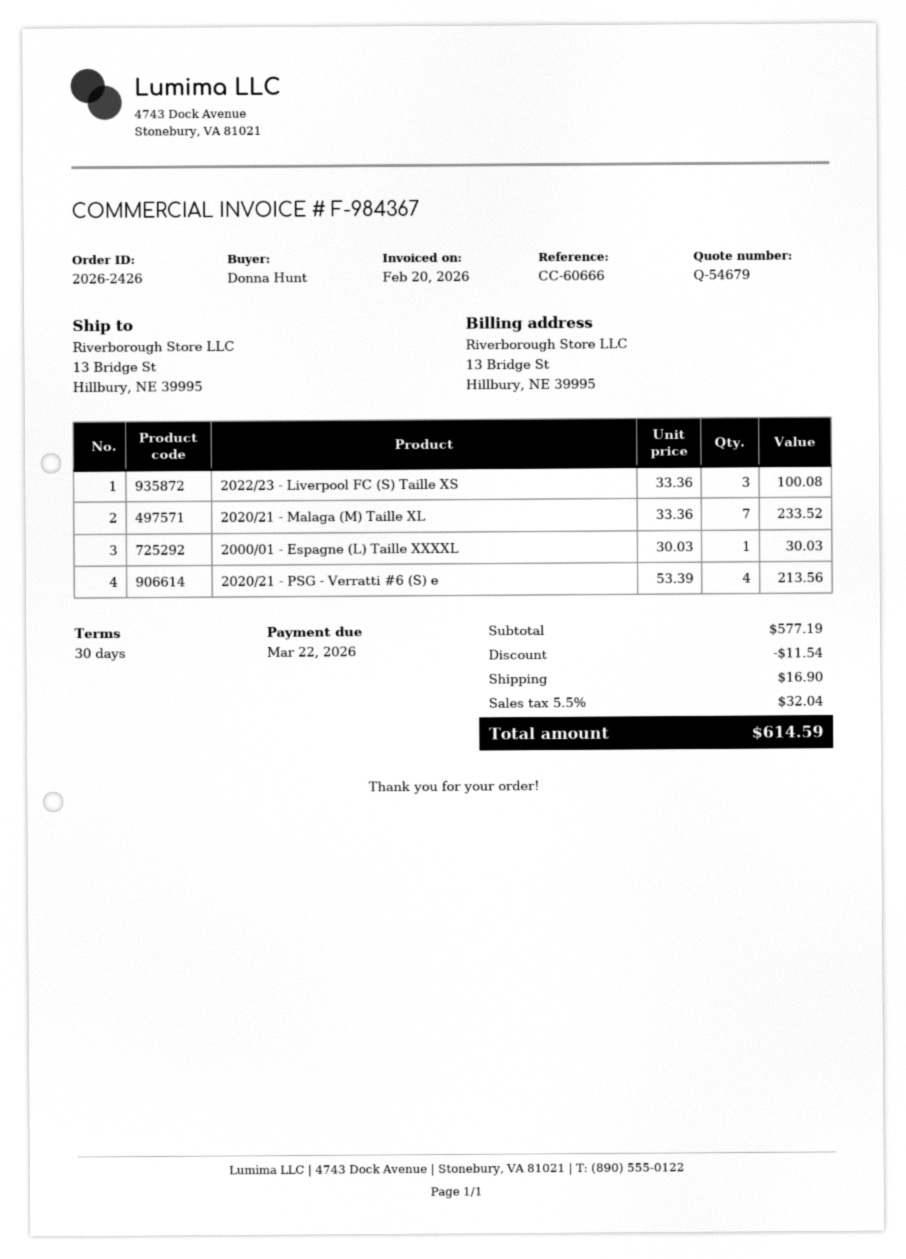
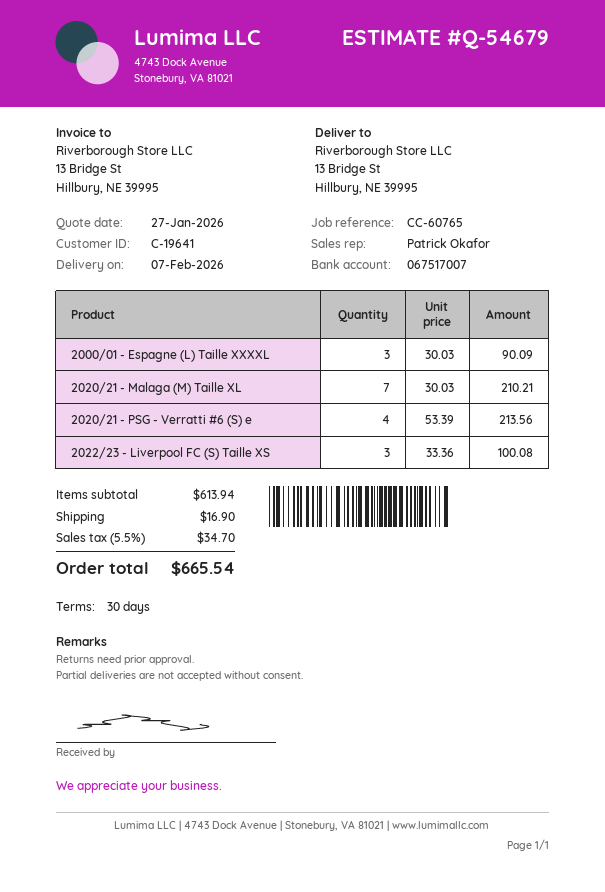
reference: CC-60666 -> CC-60765
2020/21 - Malaga (M) Taille XL: 7 x 33.36 = 233.52 -> 7 x 30.03 = 210.21
2000/01 - Espagne (L) Taille XXXXL: 1 x 30.03 = 30.03 -> 3 x 30.03 = 90.09
subtotal: 577.19 -> 613.94
discount: 11.54 -> none
tax: 5.5% = 32.04 -> 5.5% = 34.70
total: 614.59 -> 665.54

